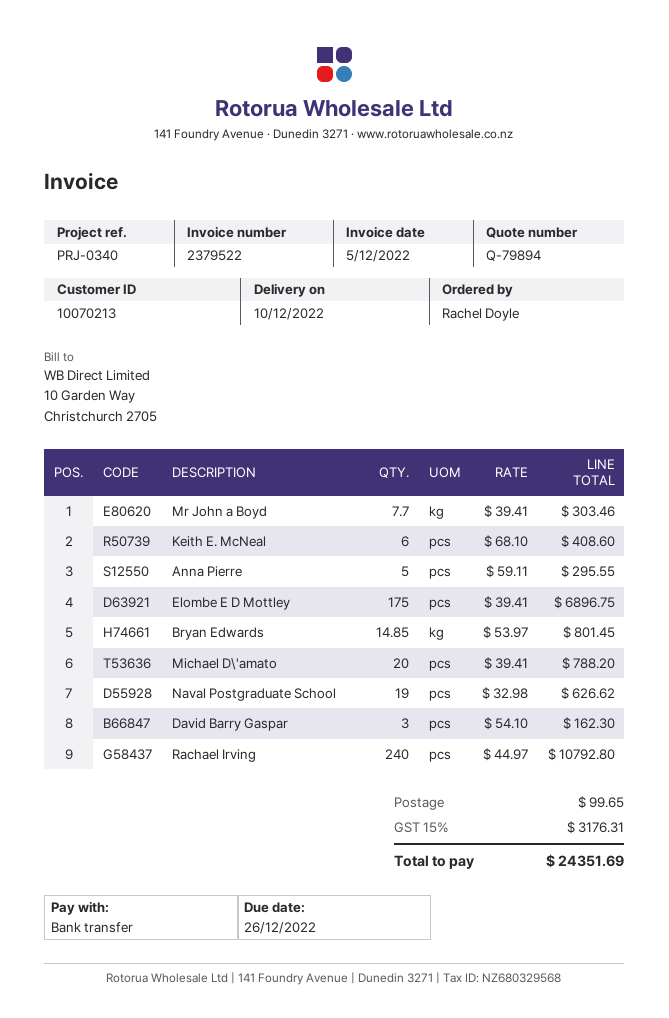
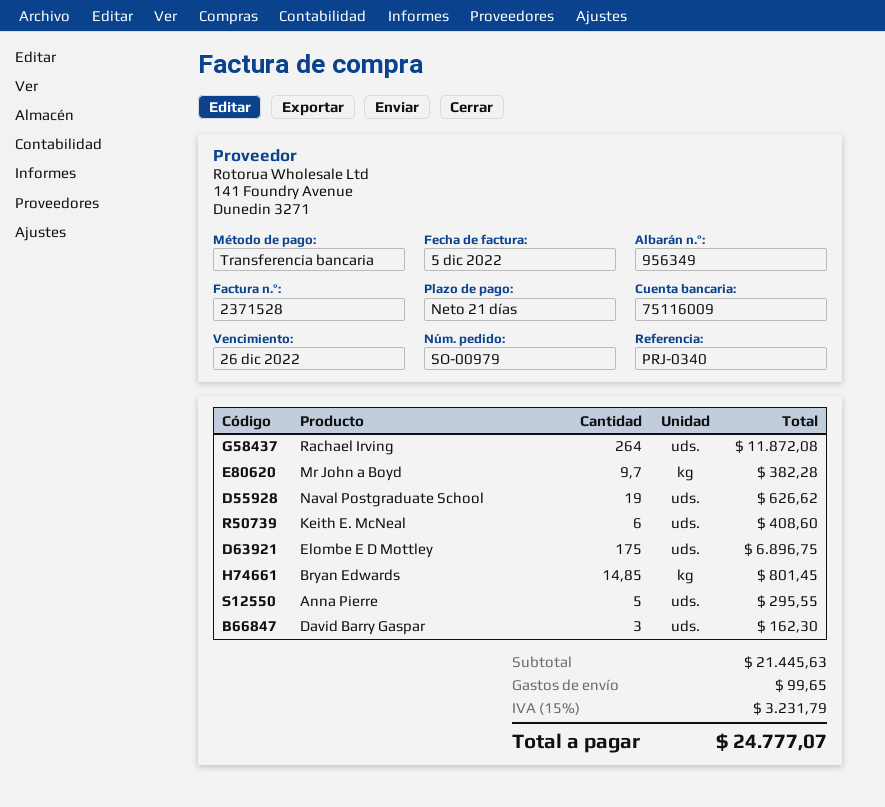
invoice number: 2379522 -> 2371528
Mr John a Boyd: 7.7 for 303.46 -> 9.7 for 382.28
Michael D\'amato: 20 for 788.20 -> none
Rachael Irving: 240 for 10792.80 -> 264 for 11872.08
tax: 15% = 3176.31 -> 15% = 3231.79
total: 24351.69 -> 24777.07

